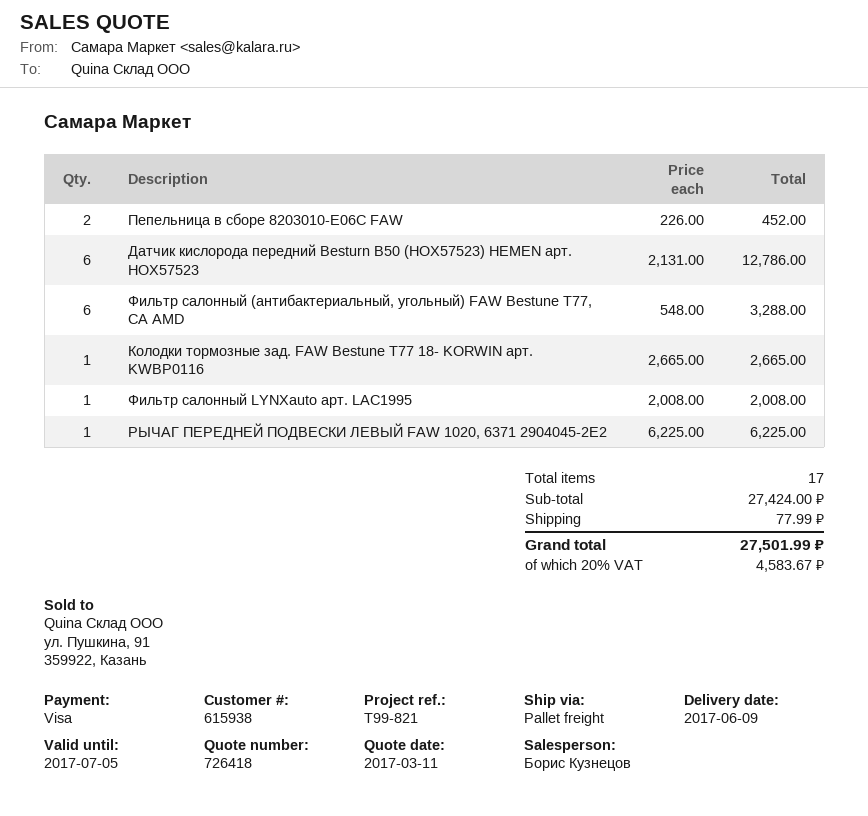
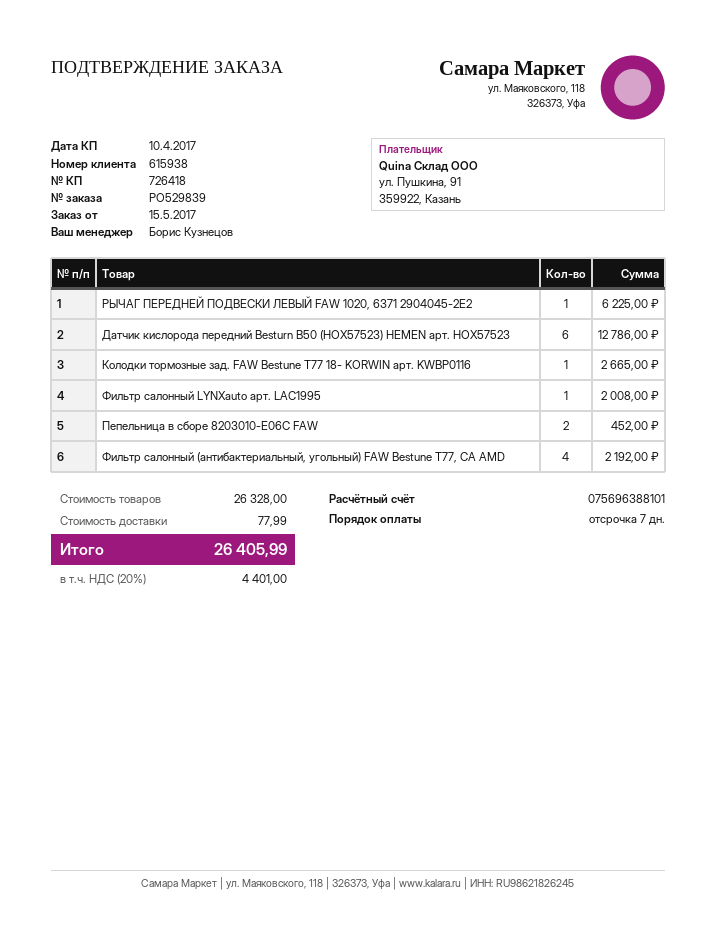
quote date: 2017-03-11 -> 2017-04-10
Фильтр салонный (антибактериальный, угольный) FAW Bestune T77, CA AMD: 6 for 3288.00 -> 4 for 2192.00
subtotal: 27424.00 -> 26328.00
tax: 20% = 4583.67 -> 20% = 4401.00
total: 27501.99 -> 26405.99

